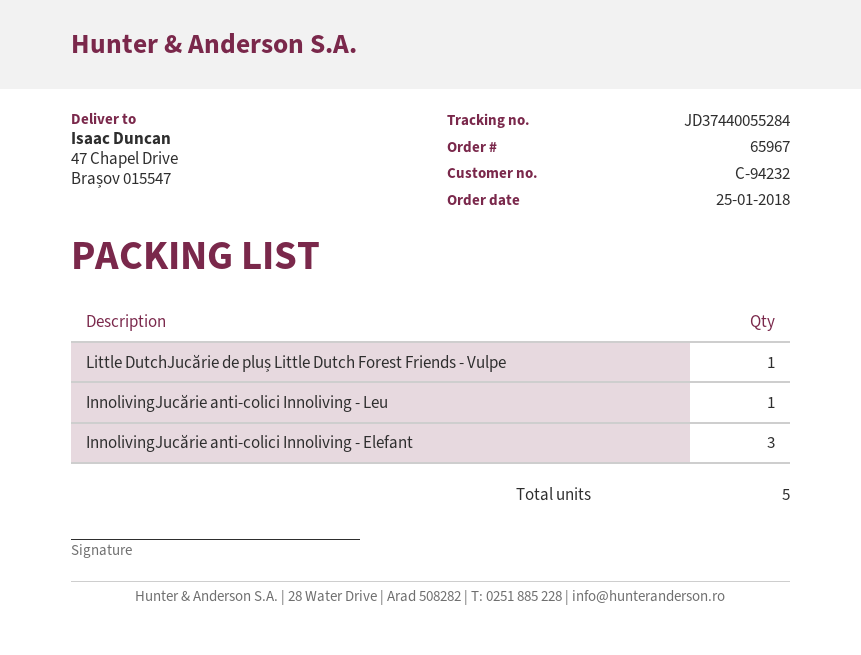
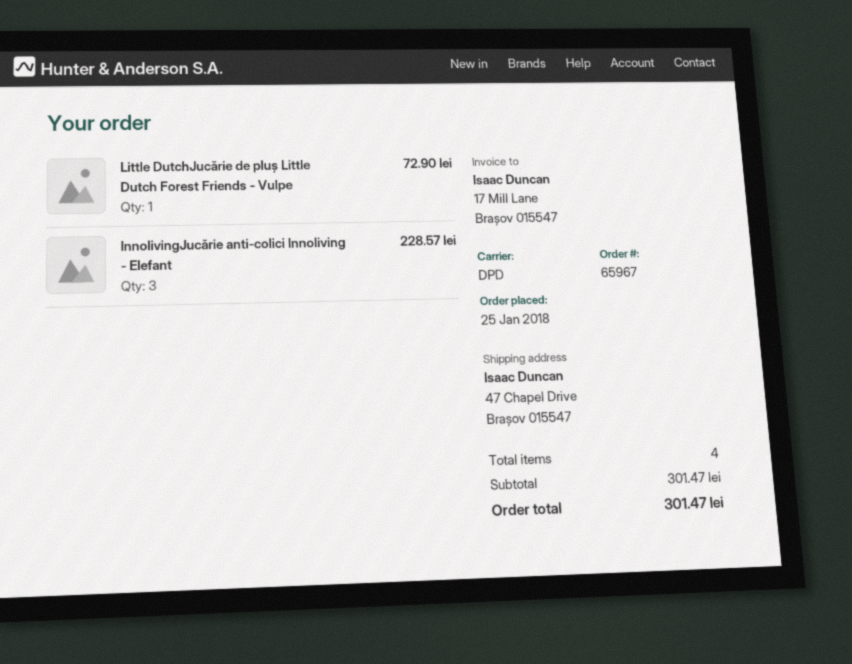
InnolivingJucărie anti-colici Innoliving - Leu: 1 -> none
total quantity: 5 -> 4

